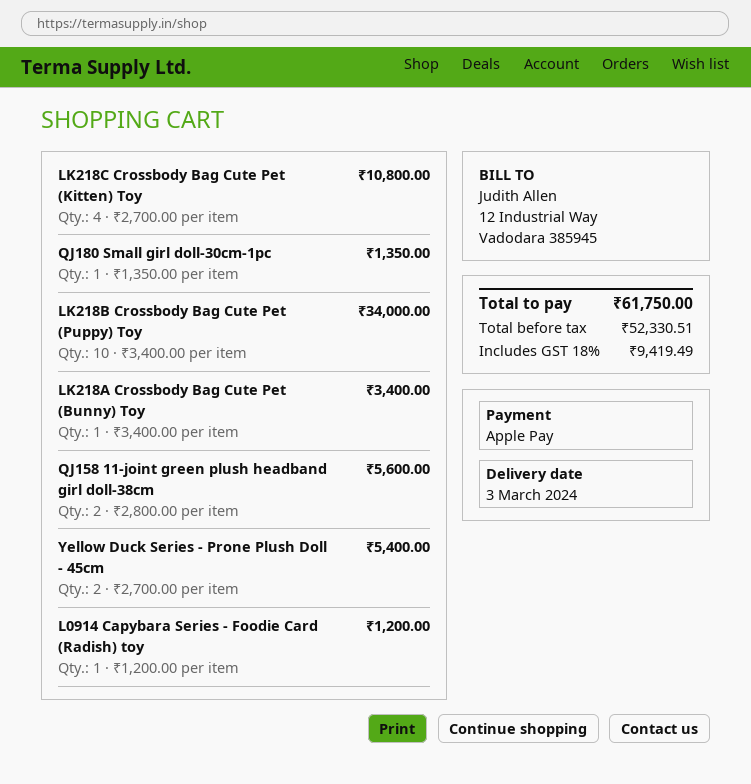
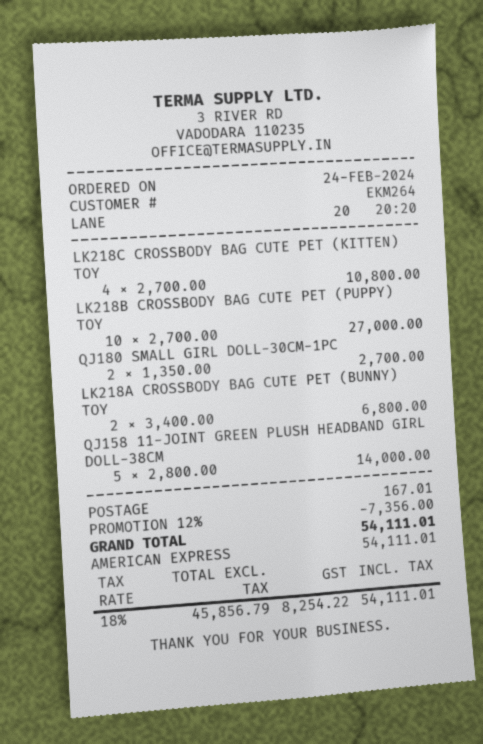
payment method: Apple Pay -> American Express
QJ180 Small girl doll-30cm-1pc: 1 x 1350.00 = 1350.00 -> 2 x 1350.00 = 2700.00
LK218B Crossbody Bag Cute Pet (Puppy) Toy: 10 x 3400.00 = 34000.00 -> 10 x 2700.00 = 27000.00
LK218A Crossbody Bag Cute Pet (Bunny) Toy: 1 x 3400.00 = 3400.00 -> 2 x 3400.00 = 6800.00
QJ158 11-joint green plush headband girl doll-38cm: 2 x 2800.00 = 5600.00 -> 5 x 2800.00 = 14000.00
Yellow Duck Series - Prone Plush Doll - 45cm: 2 x 2700.00 = 5400.00 -> none
L0914 Capybara Series - Foodie Card (Radish) toy: 1 x 1200.00 = 1200.00 -> none
discount: none -> 12% = 7356.00
shipping: none -> 167.01
net: 52330.51 -> 45856.79
tax: 18% = 9419.49 -> 18% = 8254.22
total: 61750.00 -> 54111.01

